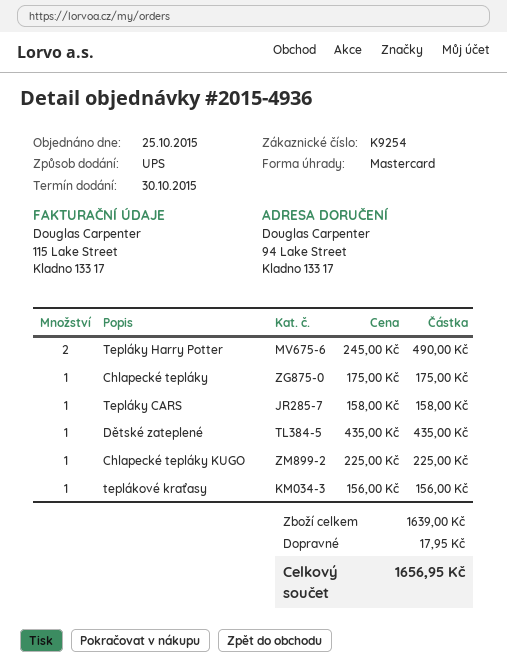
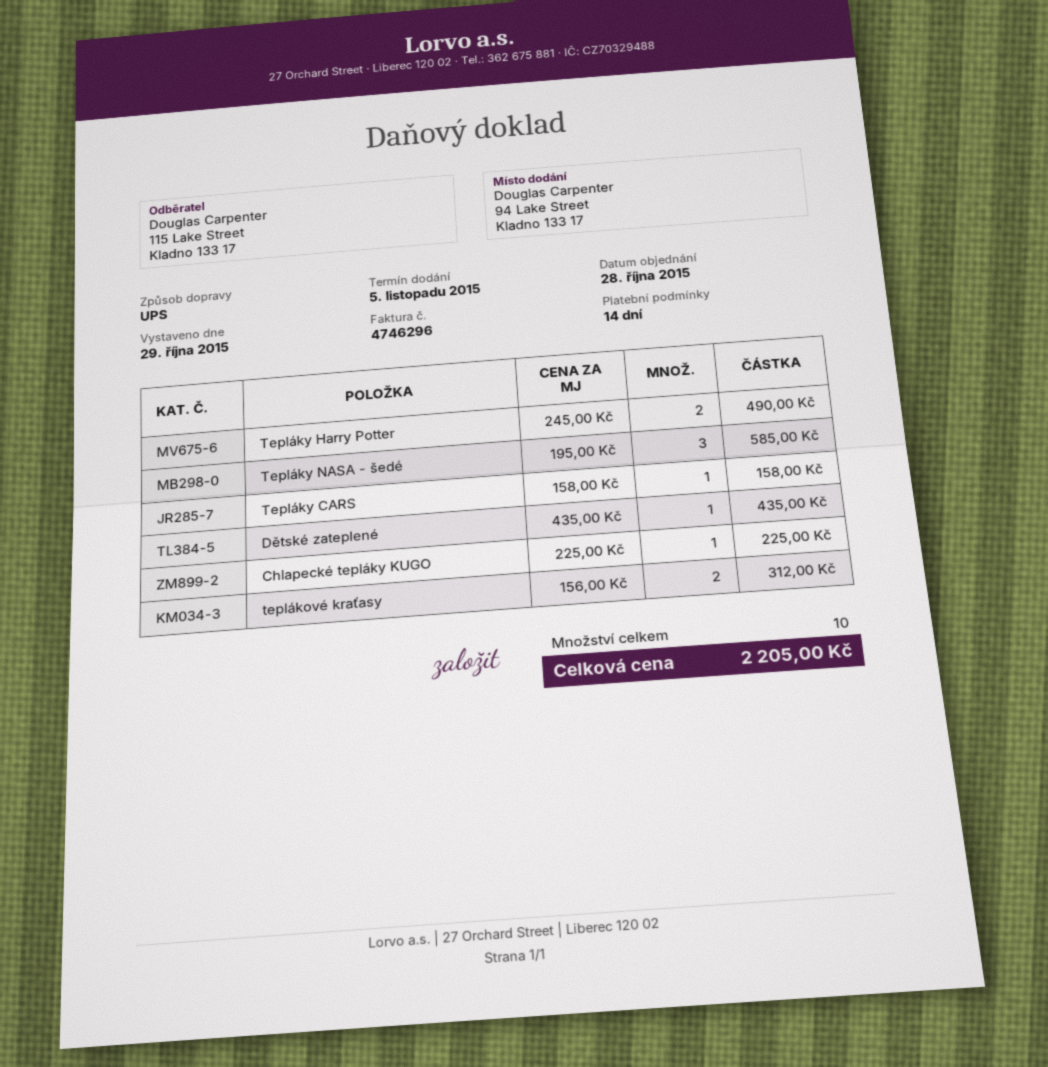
order date: 2015-10-25 -> 2015-10-28
delivery date: 2015-10-30 -> 2015-11-05
Chlapecké tepláky: 1 x 175.00 = 175.00 -> none
teplákové kraťasy: 1 x 156.00 = 156.00 -> 2 x 156.00 = 312.00
Tepláky NASA - šedé: none -> 3 x 195.00 = 585.00
shipping: 17.95 -> none
total: 1656.95 -> 2205.00

